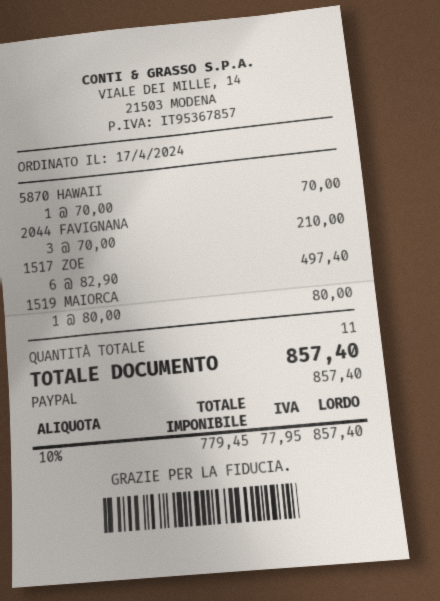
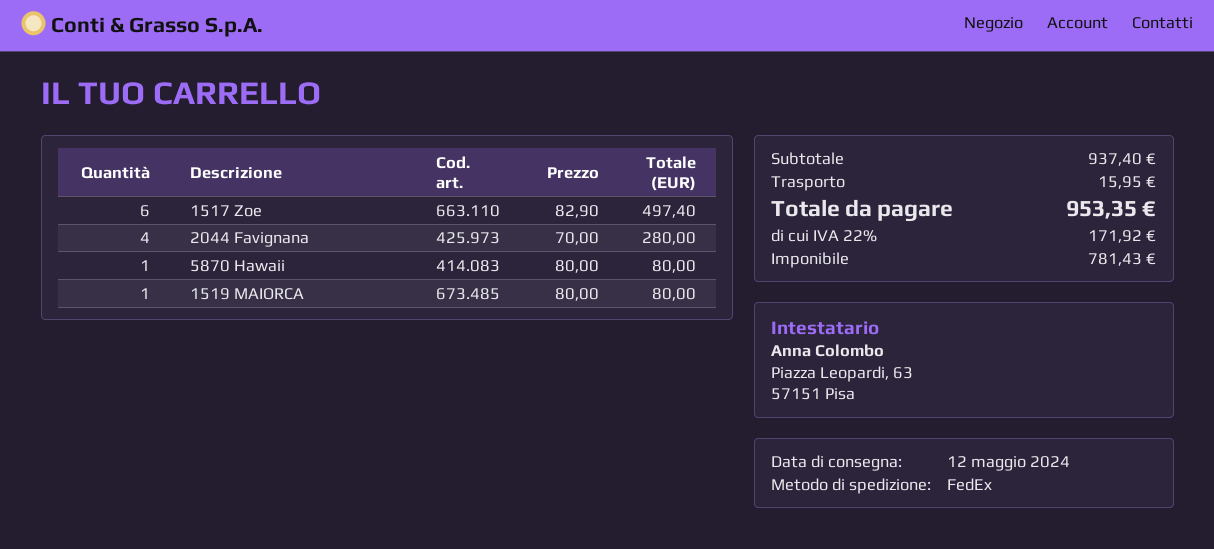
5870 HAWAII: 1 x 70.00 = 70.00 -> 1 x 80.00 = 80.00
2044 FAVIGNANA: 3 x 70.00 = 210.00 -> 4 x 70.00 = 280.00
shipping: none -> 15.95
net: 779.45 -> 781.43
tax: 10% = 77.95 -> 22% = 171.92
total: 857.40 -> 953.35

